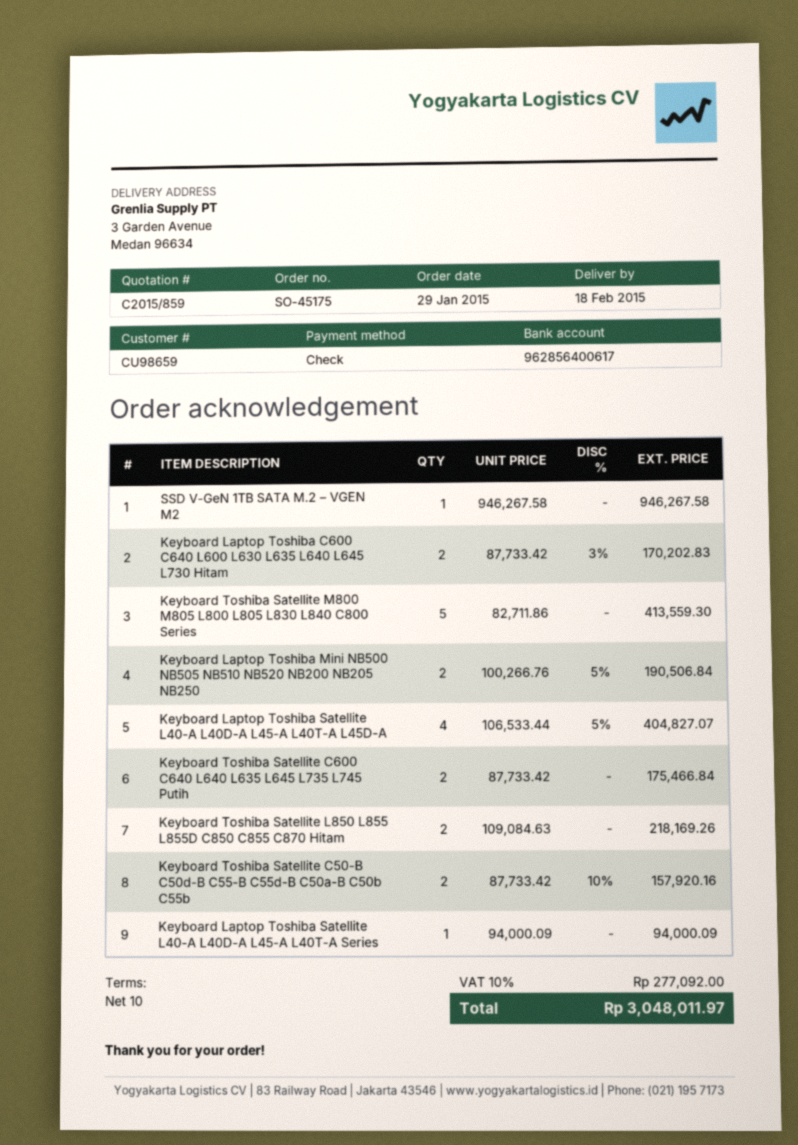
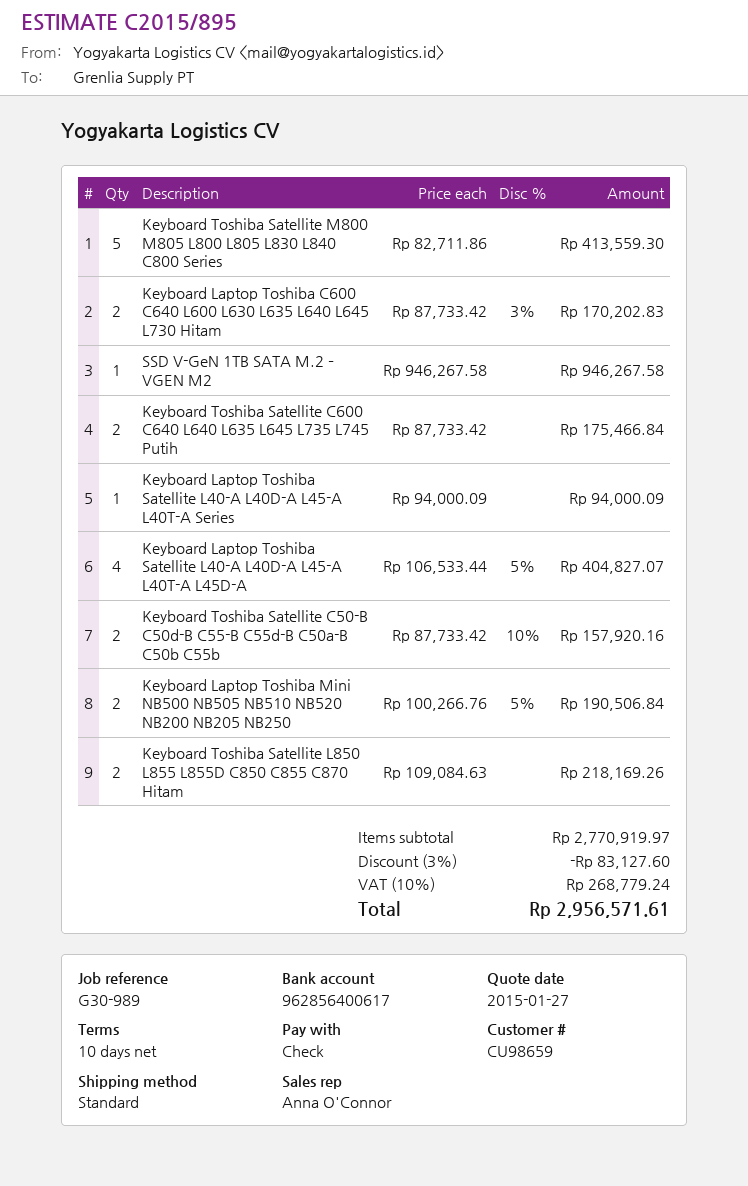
quote number: C2015/859 -> C2015/895
discount: none -> 3% = 83127.60
tax: 10% = 277092.00 -> 10% = 268779.24
total: 3048011.97 -> 2956571.61

